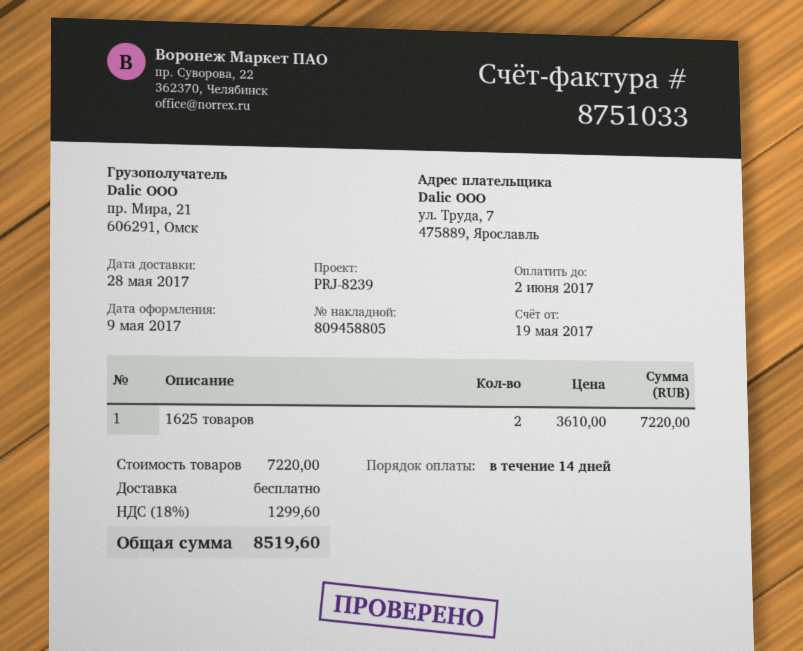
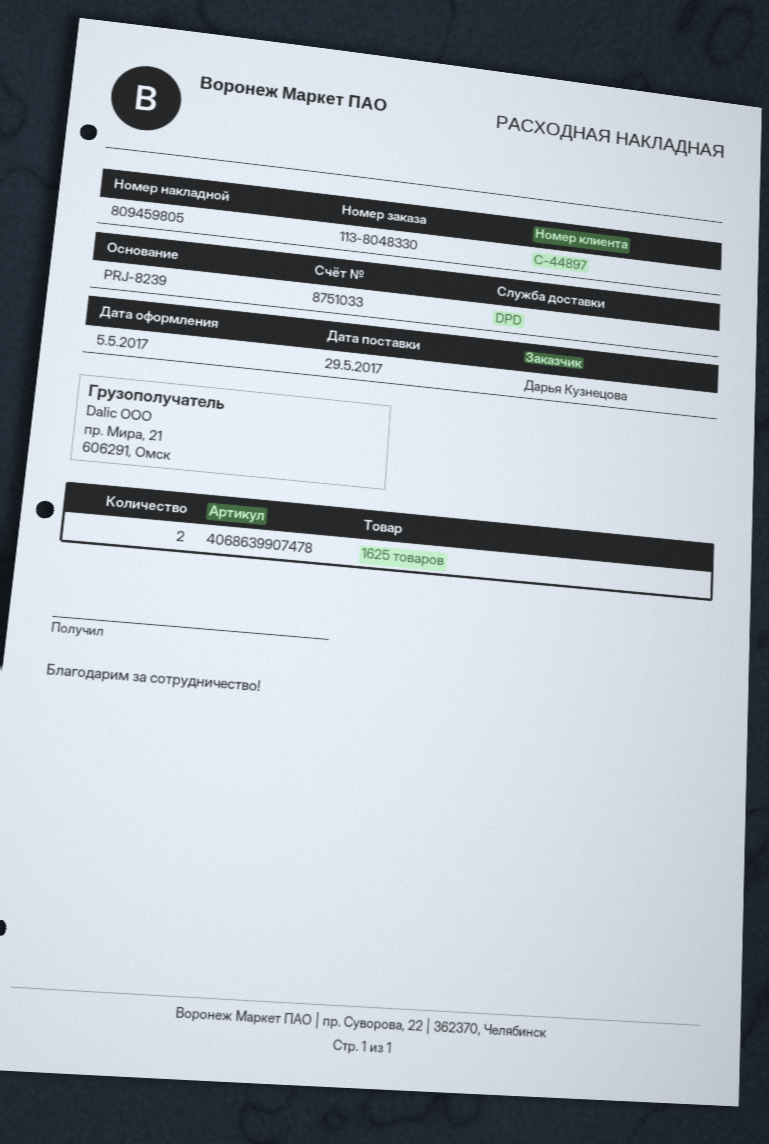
order date: 2017-05-09 -> 2017-05-05
delivery note number: 809458805 -> 809459805
delivery date: 2017-05-28 -> 2017-05-29

